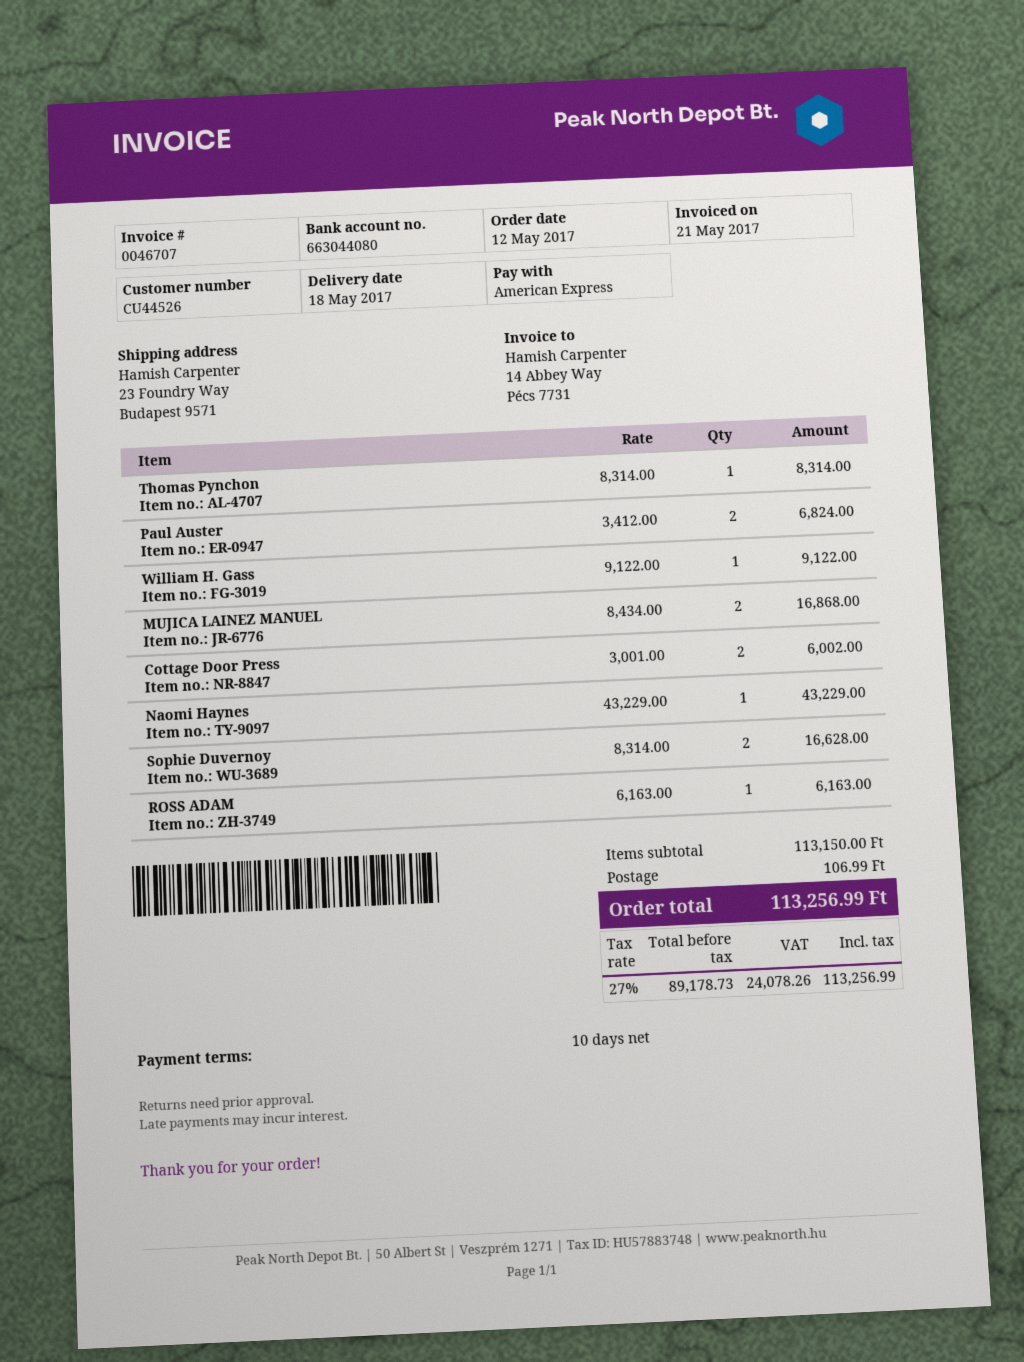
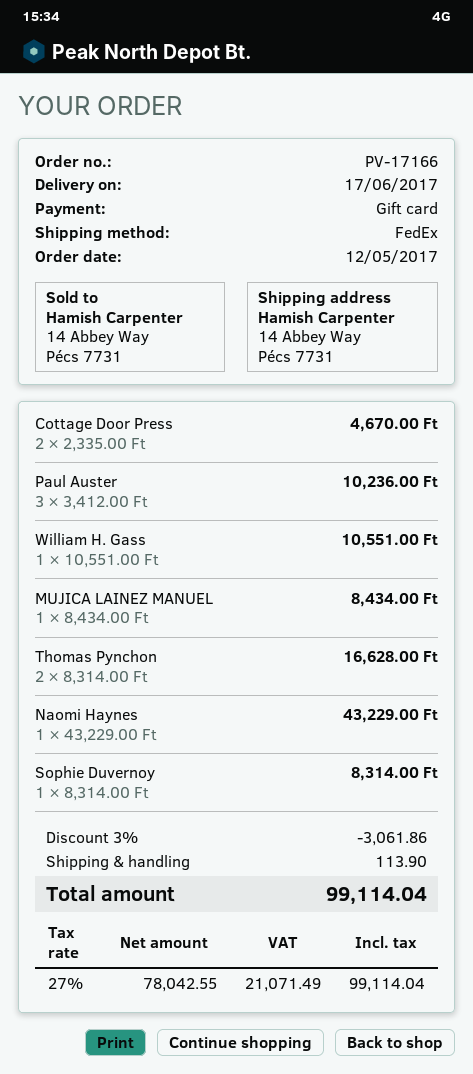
delivery date: 2017-05-18 -> 2017-06-17
payment method: American Express -> gift card
ship to: 23 Foundry Way, Budapest 9571 -> 14 Abbey Way, Pécs 7731
Thomas Pynchon: 1 x 8314.00 = 8314.00 -> 2 x 8314.00 = 16628.00
Paul Auster: 2 x 3412.00 = 6824.00 -> 3 x 3412.00 = 10236.00
William H. Gass: 1 x 9122.00 = 9122.00 -> 1 x 10551.00 = 10551.00
MUJICA LAINEZ MANUEL: 2 x 8434.00 = 16868.00 -> 1 x 8434.00 = 8434.00
Cottage Door Press: 2 x 3001.00 = 6002.00 -> 2 x 2335.00 = 4670.00
Sophie Duvernoy: 2 x 8314.00 = 16628.00 -> 1 x 8314.00 = 8314.00
ROSS ADAM: 1 x 6163.00 = 6163.00 -> none
discount: none -> 3% = 3061.86
shipping: 106.99 -> 113.90
net: 89178.73 -> 78042.55
tax: 27% = 24078.26 -> 27% = 21071.49
total: 113256.99 -> 99114.04

